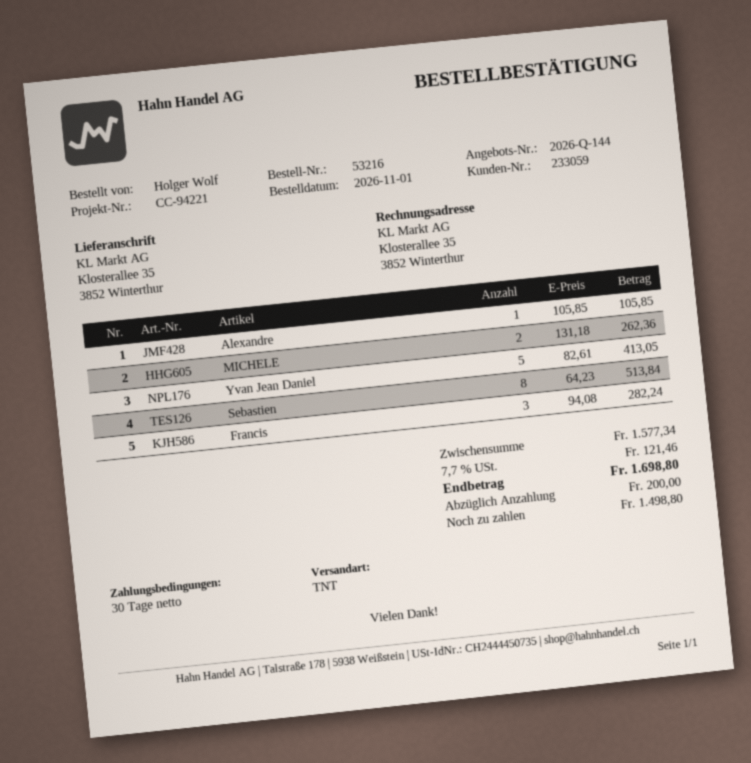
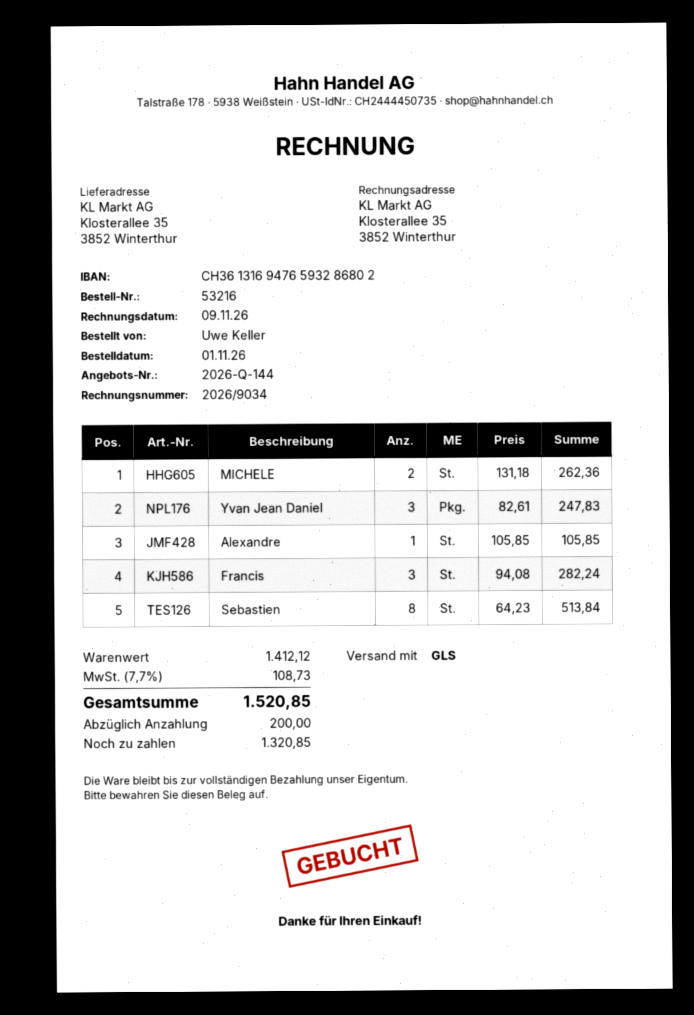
ordered by: Holger Wolf -> Uwe Keller
shipping method: TNT -> GLS
Yvan Jean Daniel: 5 x 82.61 = 413.05 -> 3 x 82.61 = 247.83
subtotal: 1577.34 -> 1412.12
tax: 7.7% = 121.46 -> 7.7% = 108.73
total: 1698.80 -> 1520.85
balance: 1498.80 -> 1320.85

